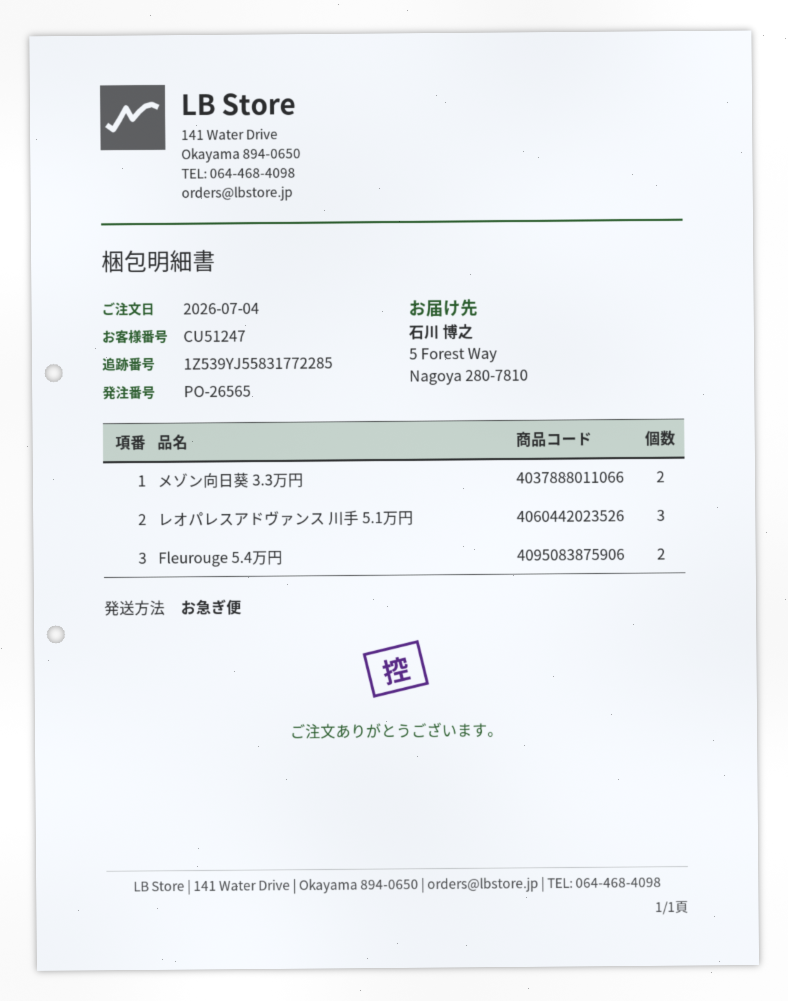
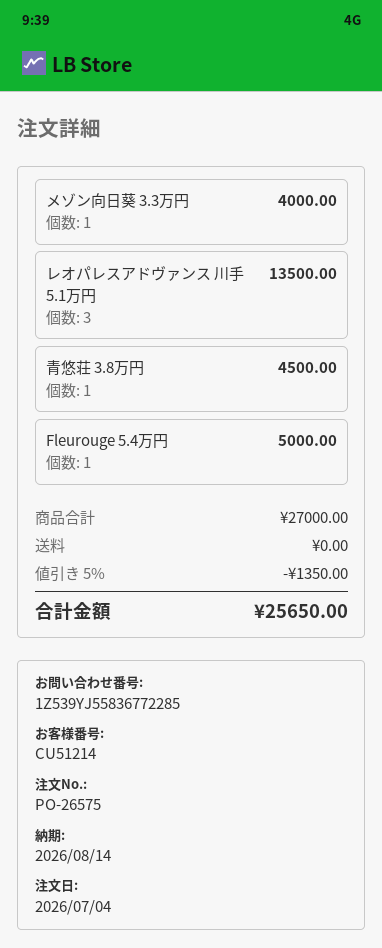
order number: PO-26565 -> PO-26575
customer number: CU51247 -> CU51214
tracking number: 1Z539YJ55831772285 -> 1Z539YJ55836772285
メゾン向日葵 3.3万円: 2 -> 1
Fleurouge 5.4万円: 2 -> 1
青悠荘 3.8万円: none -> 1

